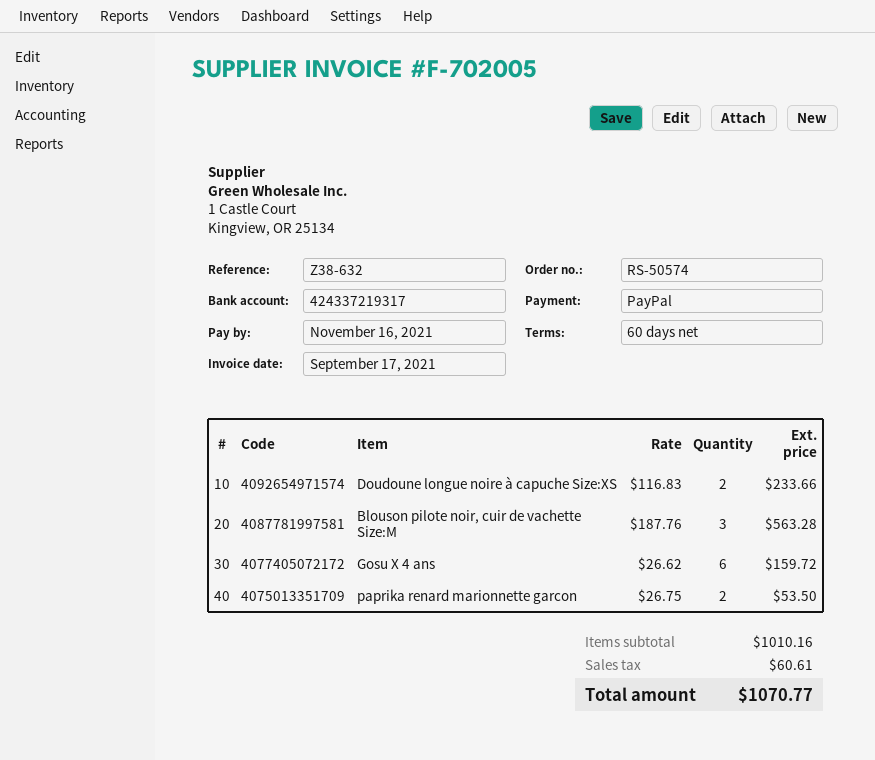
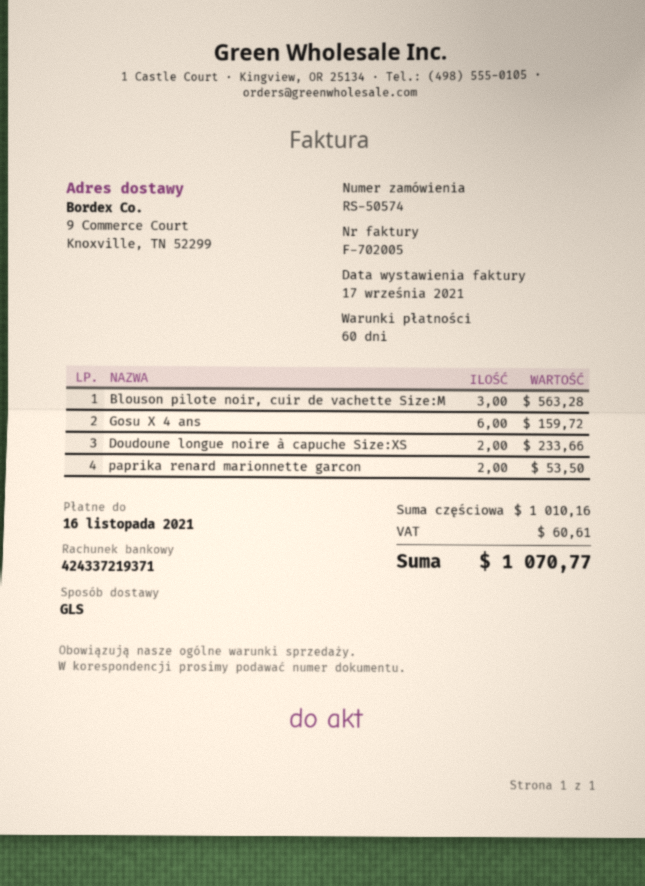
bank account: 424337219317 -> 424337219371

